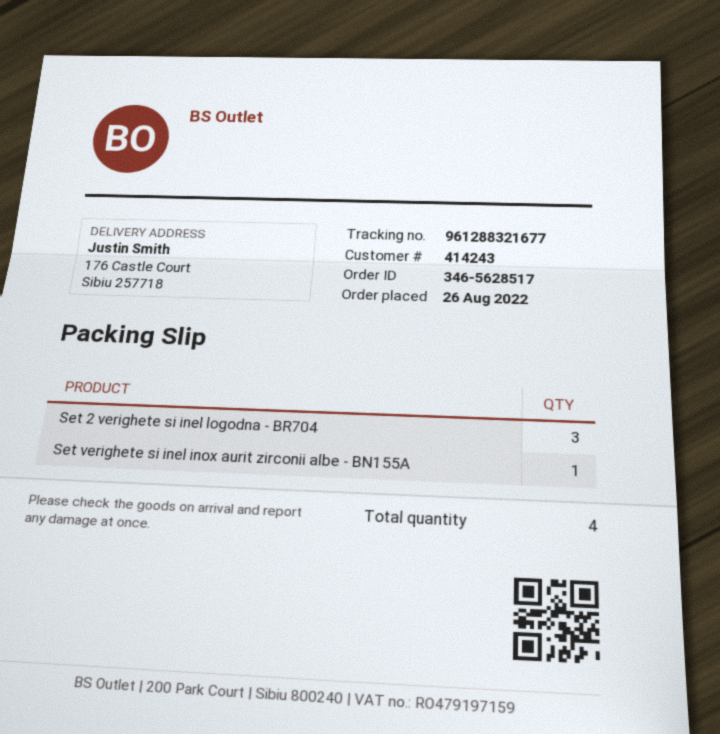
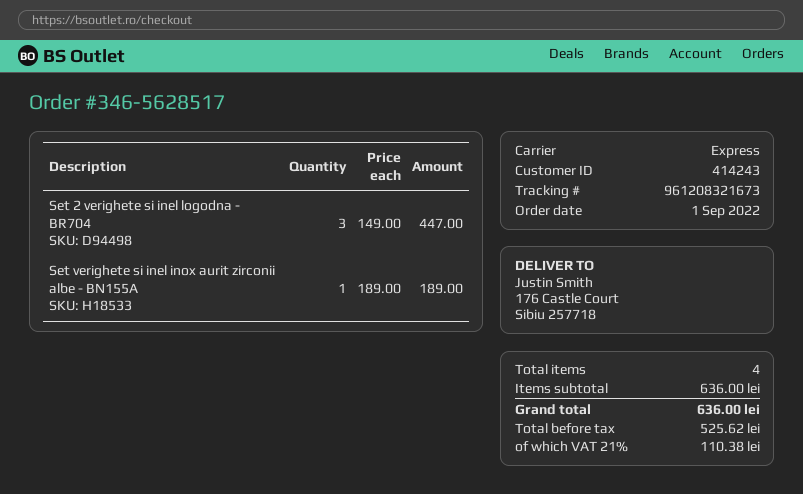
order date: 2022-08-26 -> 2022-09-01
tracking number: 961288321677 -> 961208321673

